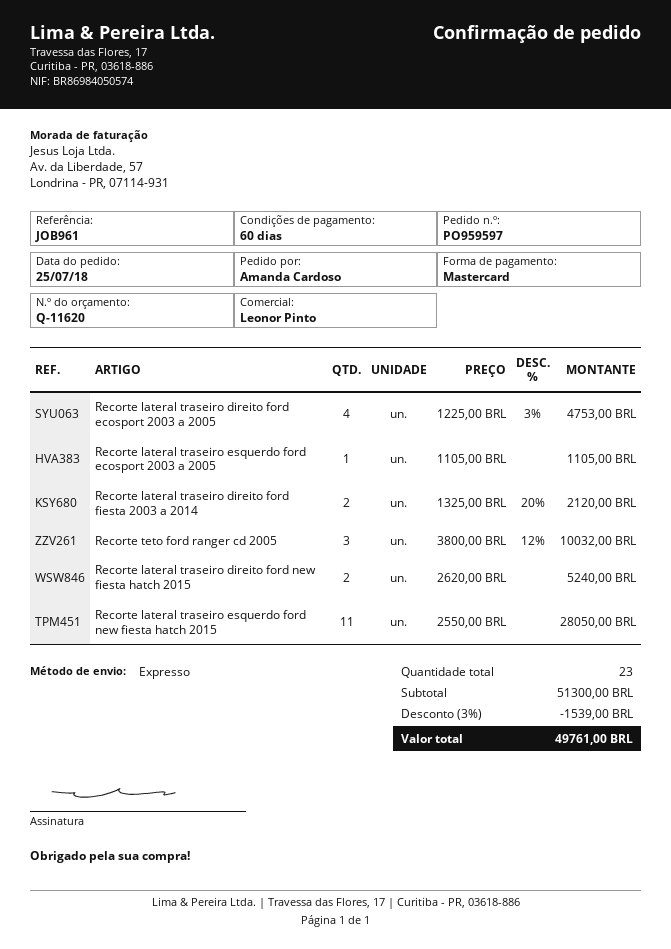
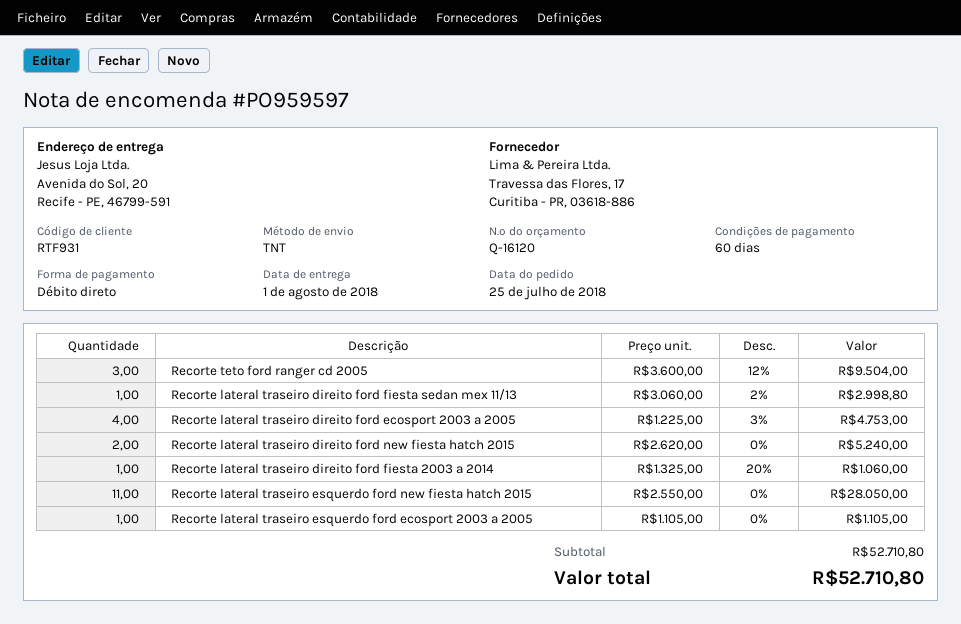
quote number: Q-11620 -> Q-16120
payment method: Mastercard -> direct debit
shipping method: express -> TNT
Recorte lateral traseiro direito ford fiesta 2003 a 2014: 2 x 1325.00 - 20% = 2120.00 -> 1 x 1325.00 - 20% = 1060.00
Recorte teto ford ranger cd 2005: 3 x 3800.00 - 12% = 10032.00 -> 3 x 3600.00 - 12% = 9504.00
Recorte lateral traseiro direito ford fiesta sedan mex 11/13: none -> 1 x 3060.00 - 2% = 2998.80
subtotal: 51300.00 -> 52710.80
discount: 3% = 1539.00 -> none
total: 49761.00 -> 52710.80

